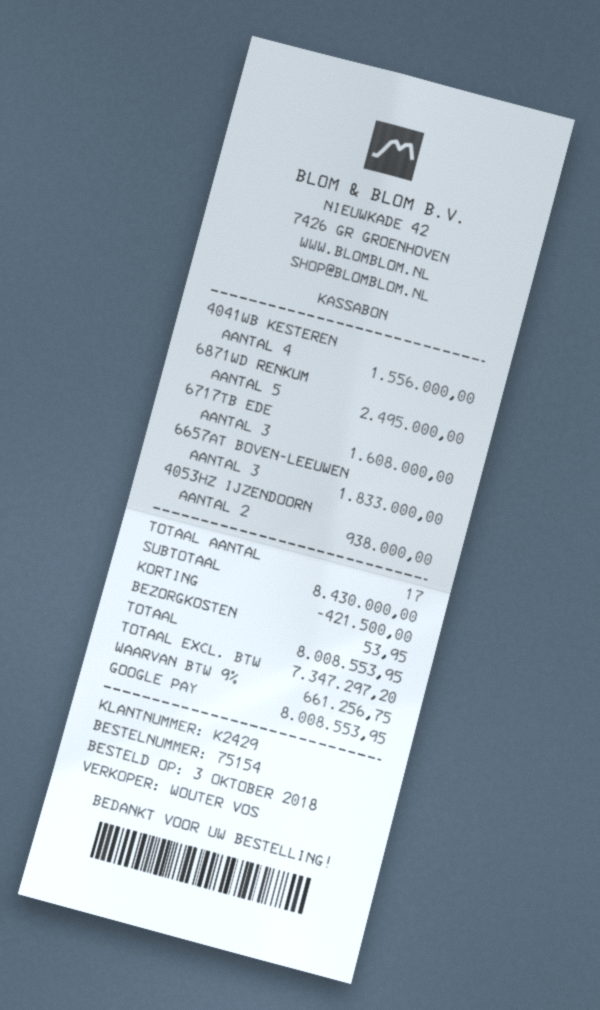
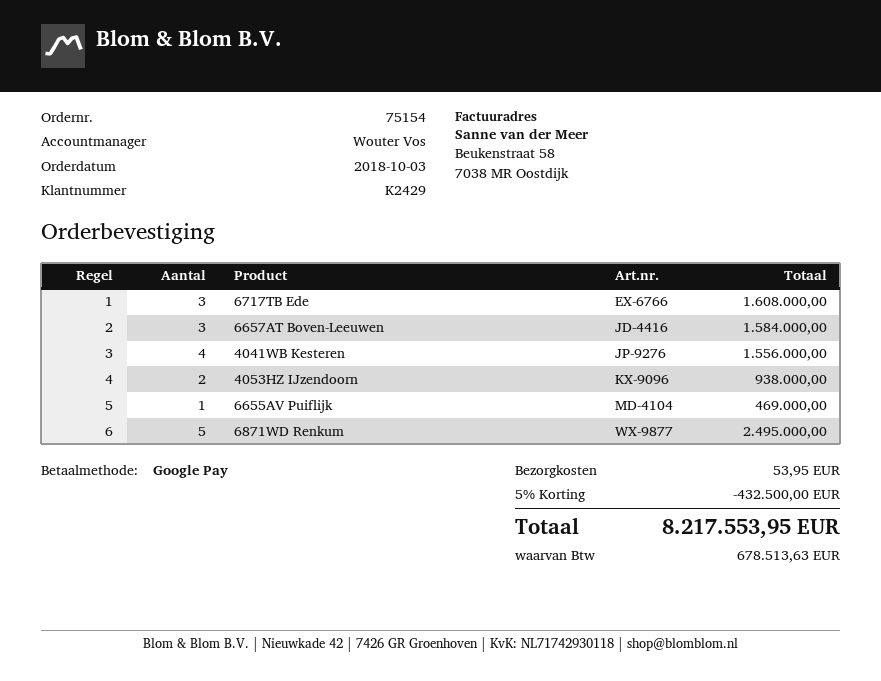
6657AT BOVEN-LEEUWEN: 3 for 1833000.00 -> 3 for 1584000.00
6655AV Puiflijk: none -> 1 for 469000.00
discount: 421500.00 -> 432500.00
tax: 661256.75 -> 678513.63
total: 8008553.95 -> 8217553.95

